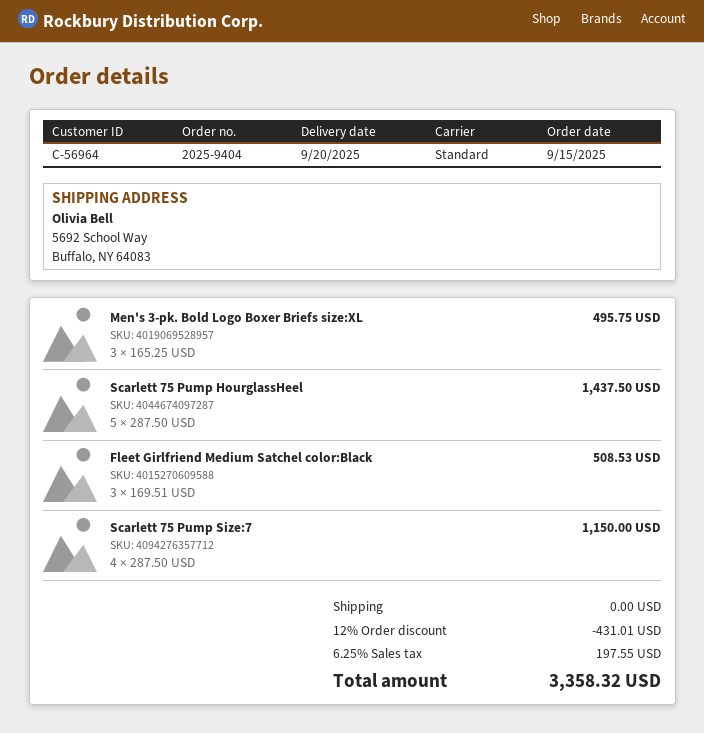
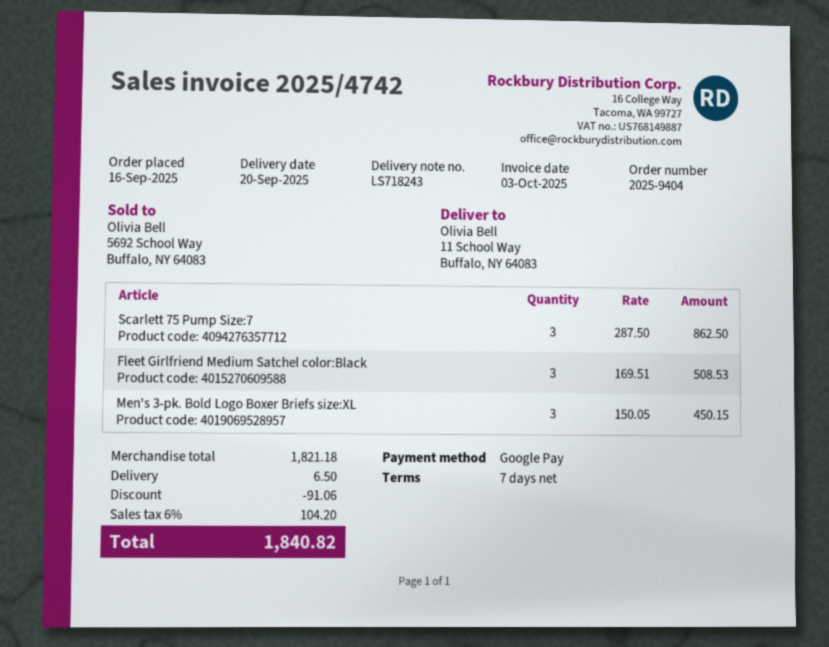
order date: 2025-09-15 -> 2025-09-16
ship to: 5692 School Way, Buffalo, NY 64083 -> 11 School Way, Buffalo, NY 64083
Men's 3-pk. Bold Logo Boxer Briefs size:XL: 3 x 165.25 = 495.75 -> 3 x 150.05 = 450.15
Scarlett 75 Pump HourglassHeel: 5 x 287.50 = 1437.50 -> none
Scarlett 75 Pump Size:7: 4 x 287.50 = 1150.00 -> 3 x 287.50 = 862.50
discount: 431.01 -> 91.06
shipping: 0.00 -> 6.50
tax: 6.25% = 197.55 -> 6% = 104.20
total: 3358.32 -> 1840.82

